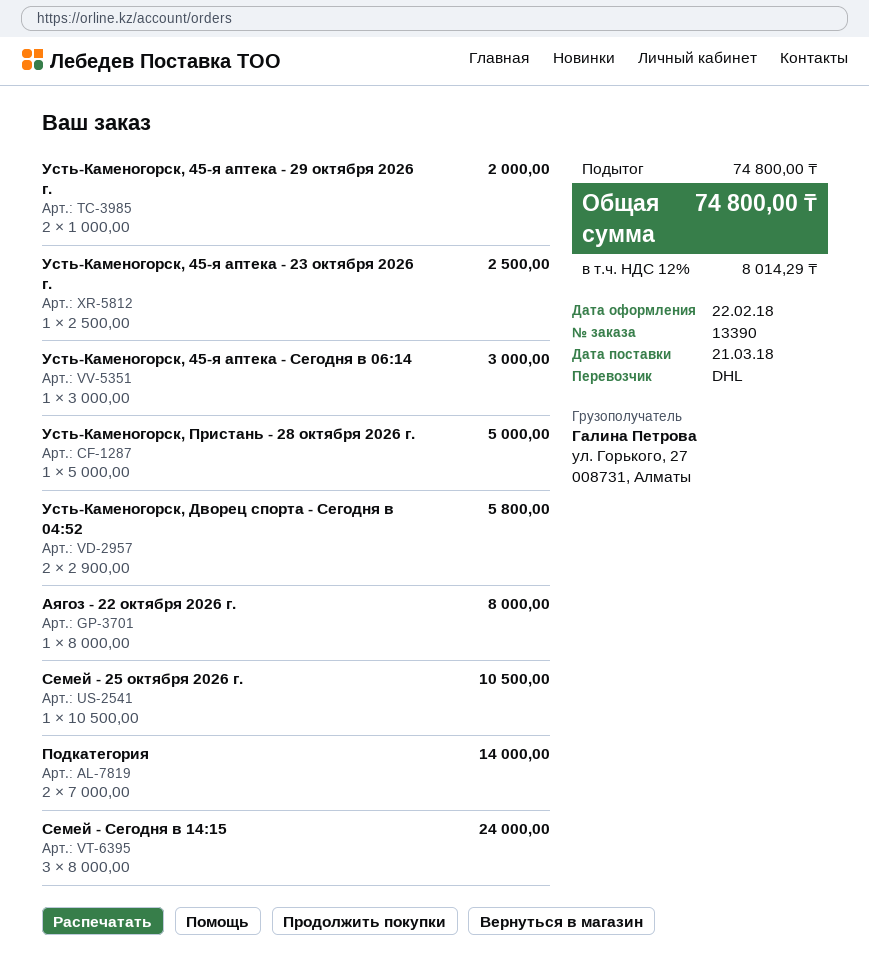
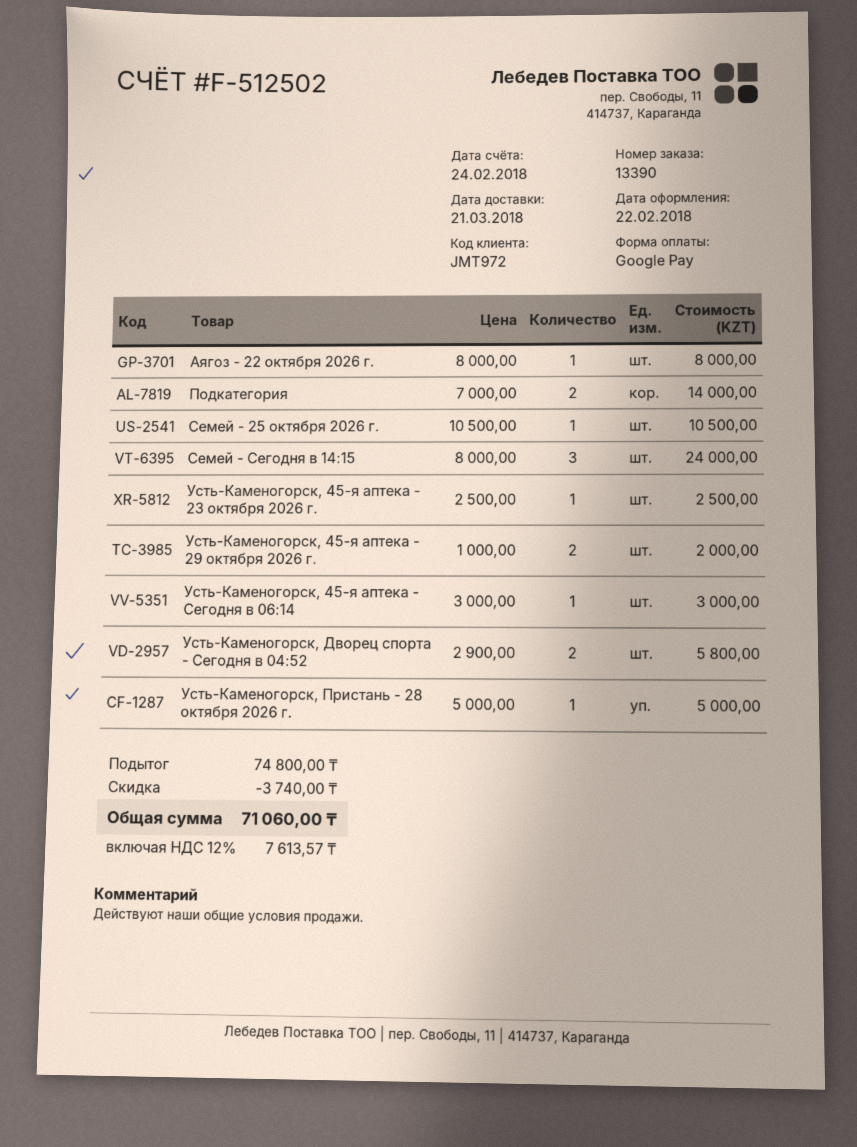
discount: none -> 3740.00
tax: 12% = 8014.29 -> 12% = 7613.57
total: 74800.00 -> 71060.00

